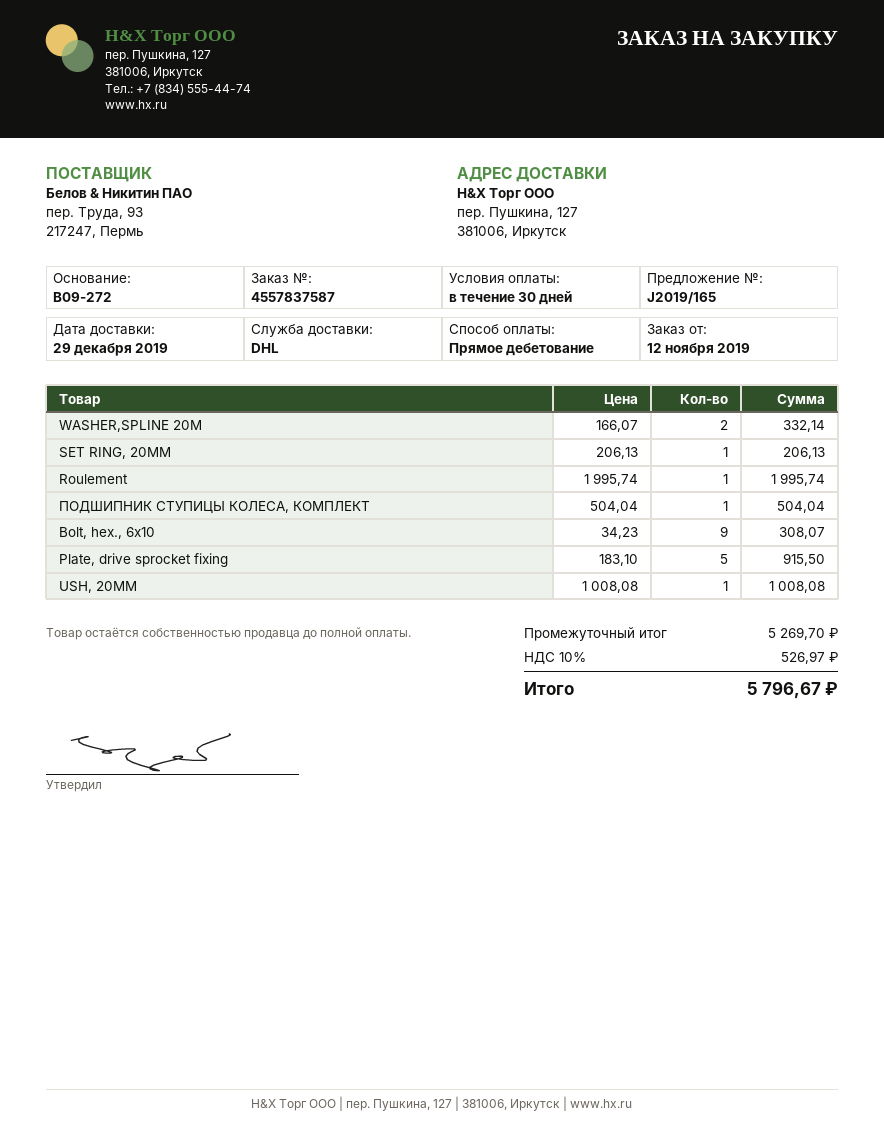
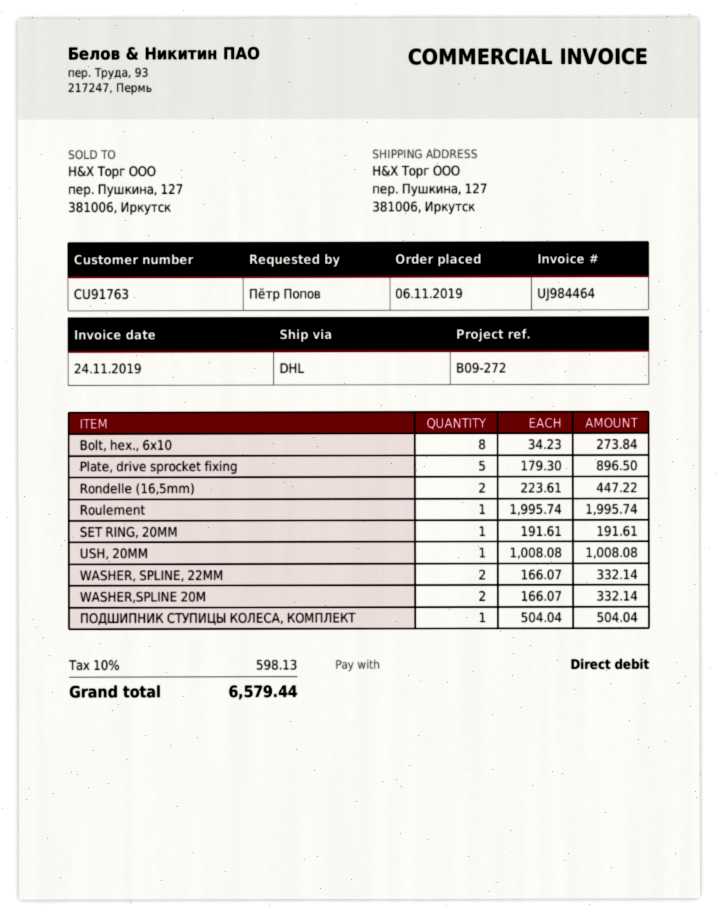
order date: 2019-11-12 -> 2019-11-06
SET RING, 20MM: 1 x 206.13 = 206.13 -> 1 x 191.61 = 191.61
Bolt, hex., 6x10: 9 x 34.23 = 308.07 -> 8 x 34.23 = 273.84
Plate, drive sprocket fixing: 5 x 183.10 = 915.50 -> 5 x 179.30 = 896.50
Rondelle (16,5mm): none -> 2 x 223.61 = 447.22
WASHER, SPLINE, 22MM: none -> 2 x 166.07 = 332.14
tax: 10% = 526.97 -> 10% = 598.13
total: 5796.67 -> 6579.44

